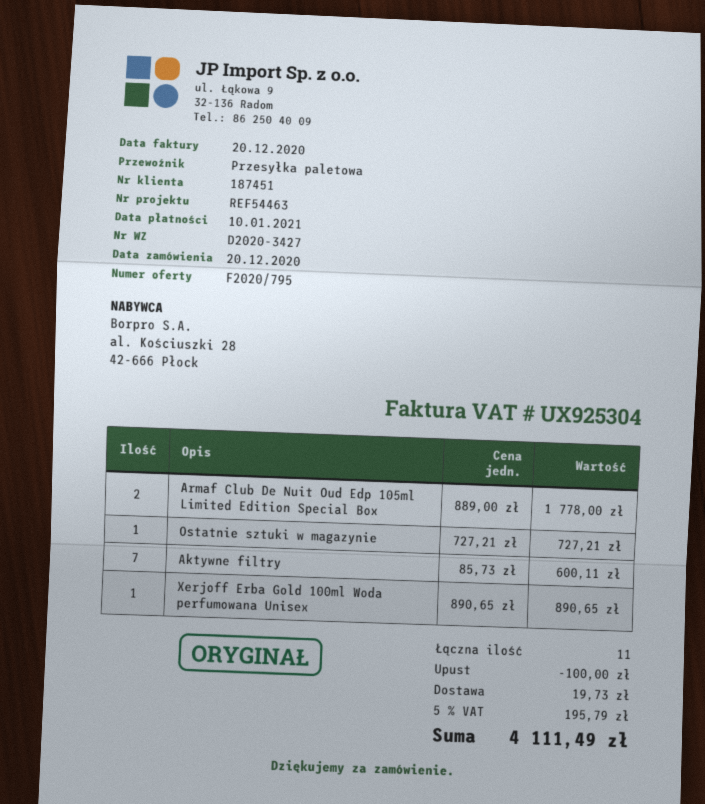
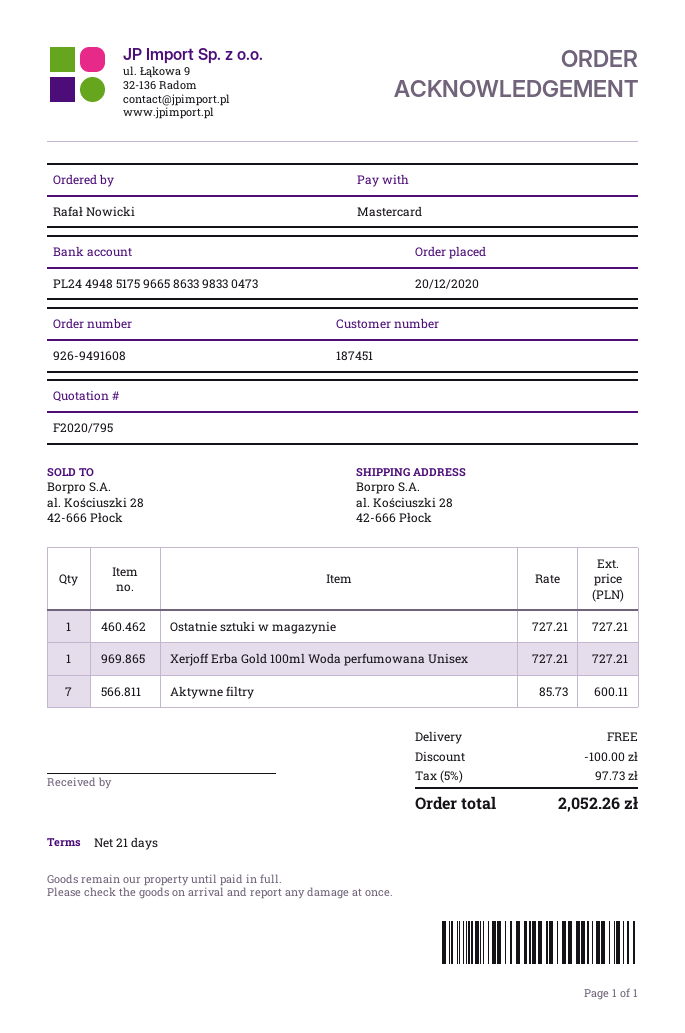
Armaf Club De Nuit Oud Edp 105ml Limited Edition Special Box: 2 x 889.00 = 1778.00 -> none
Xerjoff Erba Gold 100ml Woda perfumowana Unisex: 1 x 890.65 = 890.65 -> 1 x 727.21 = 727.21
shipping: 19.73 -> 0.00
tax: 5% = 195.79 -> 5% = 97.73
total: 4111.49 -> 2052.26

